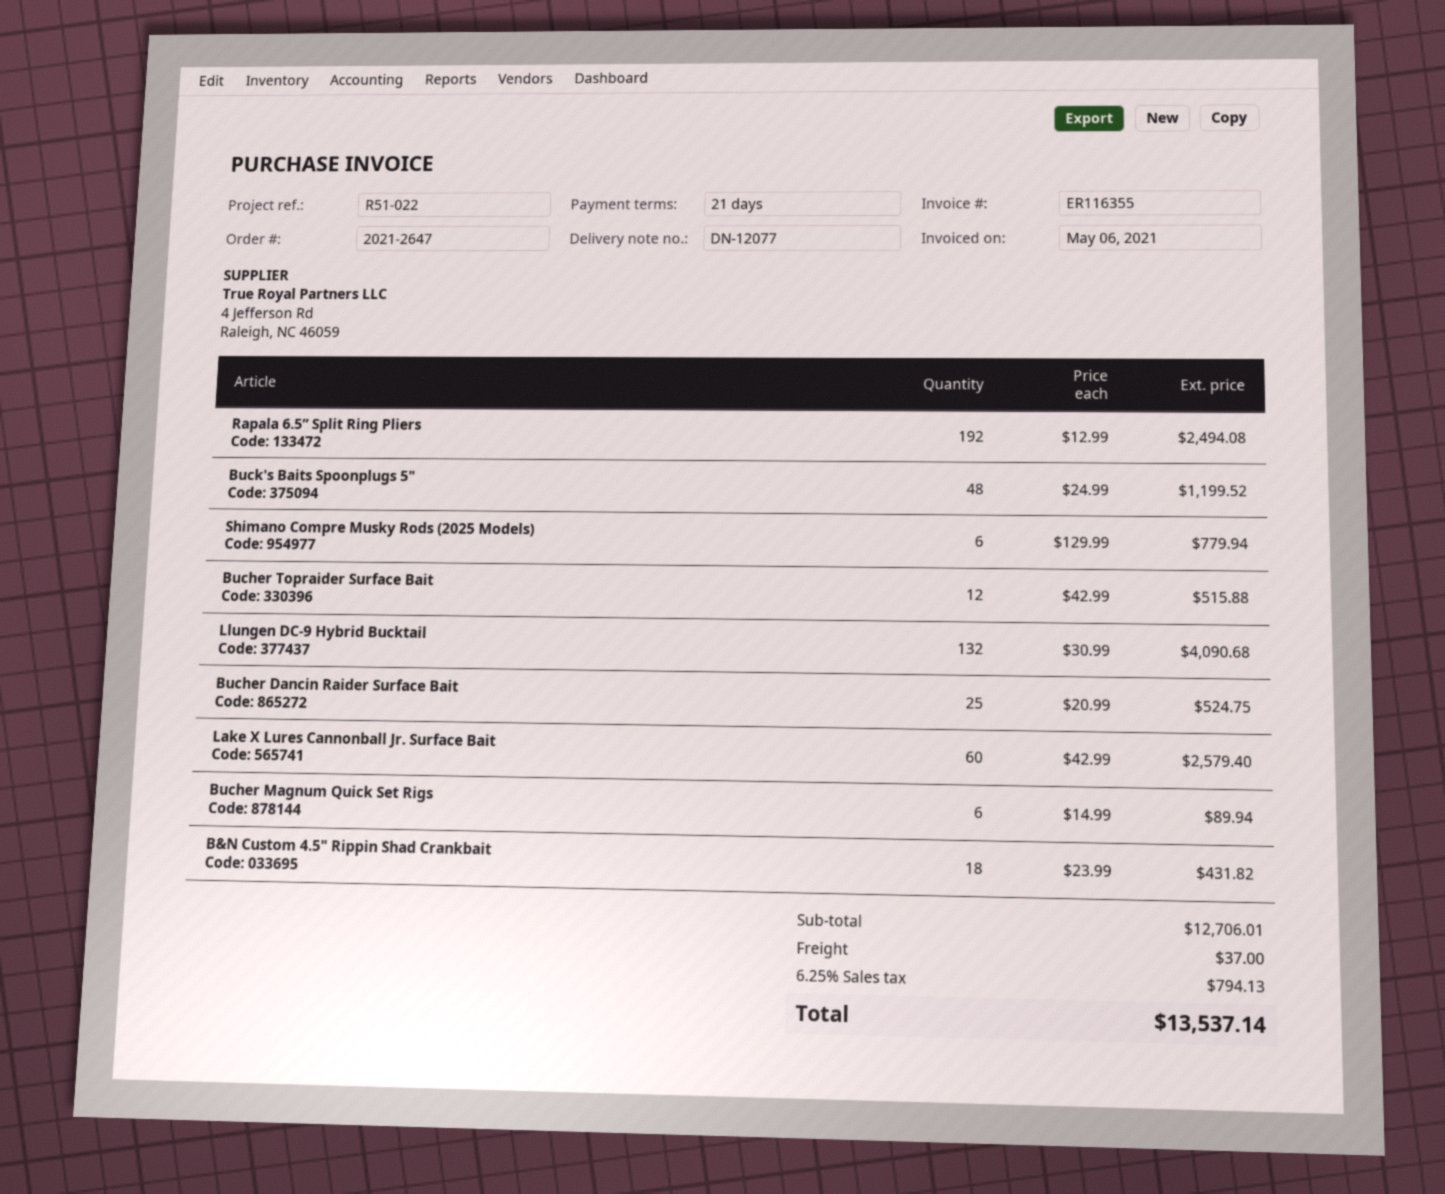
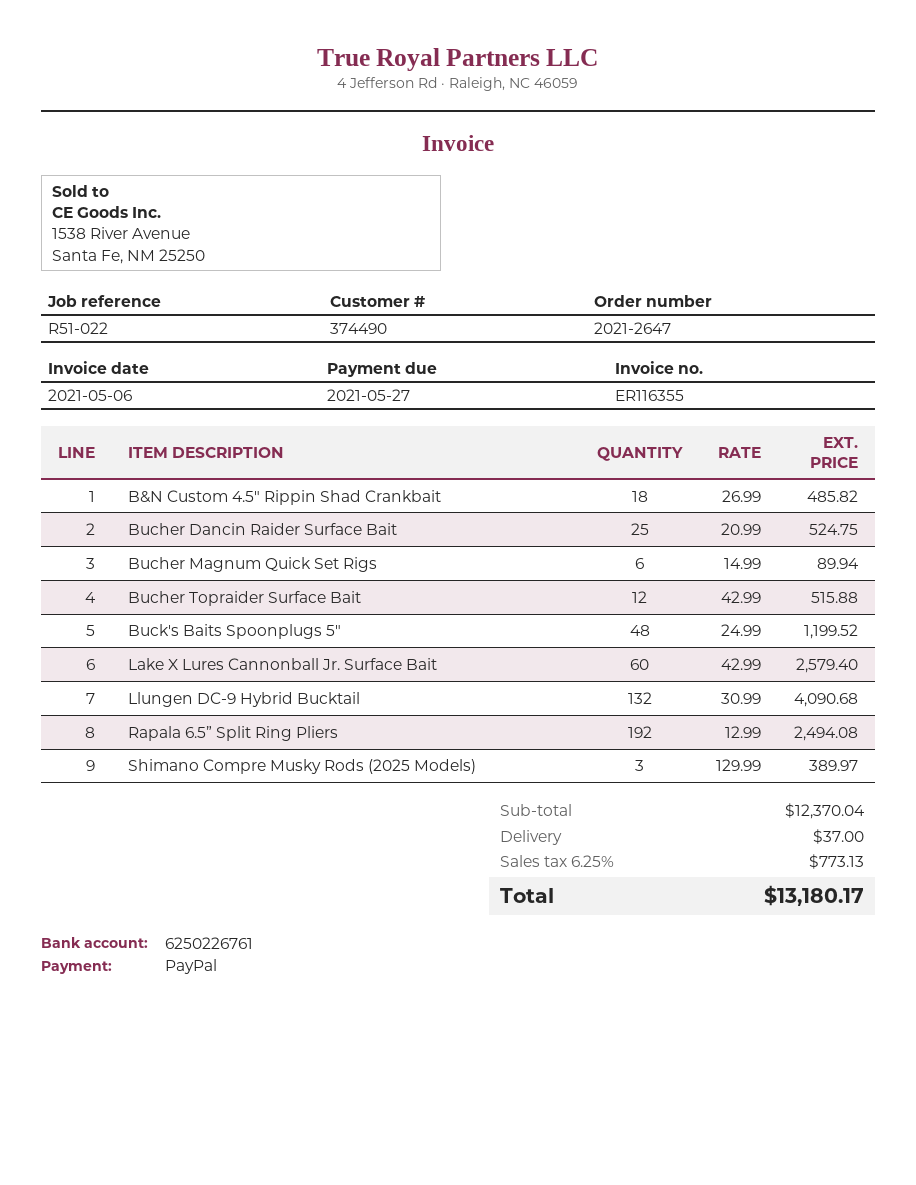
Shimano Compre Musky Rods (2025 Models): 6 x 129.99 = 779.94 -> 3 x 129.99 = 389.97
B&N Custom 4.5" Rippin Shad Crankbait: 18 x 23.99 = 431.82 -> 18 x 26.99 = 485.82
subtotal: 12706.01 -> 12370.04
tax: 6.25% = 794.13 -> 6.25% = 773.13
total: 13537.14 -> 13180.17

